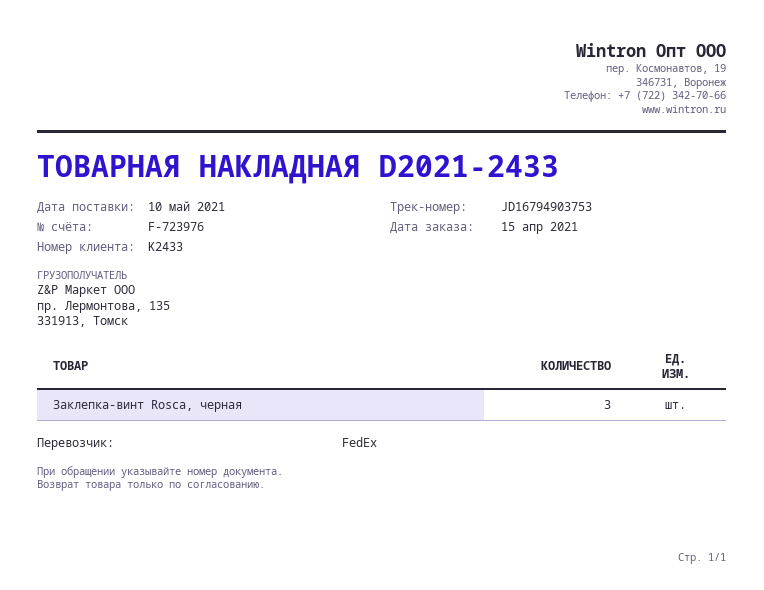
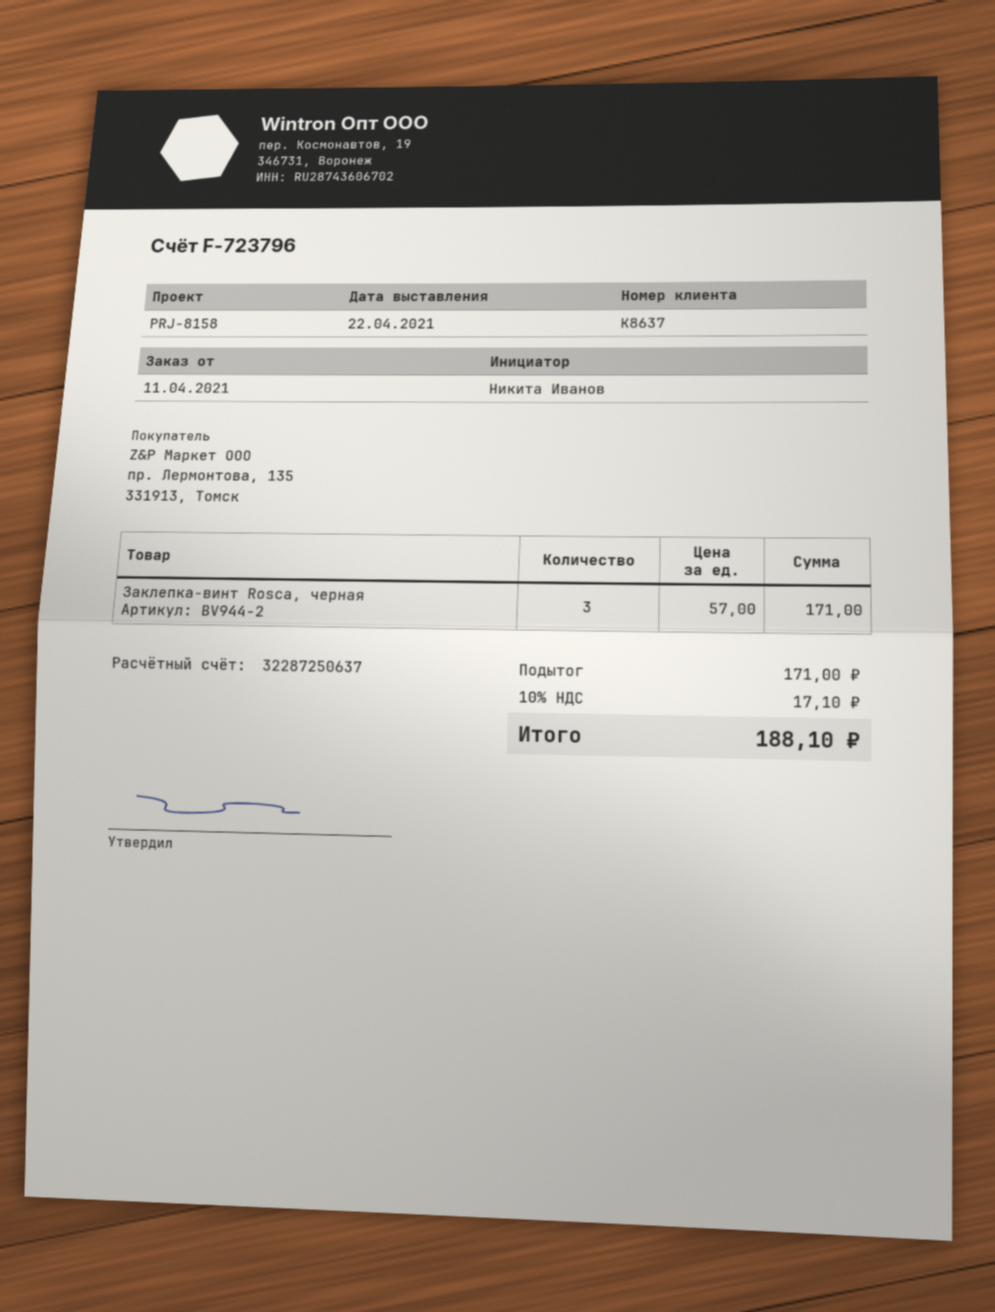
order date: 2021-04-15 -> 2021-04-11
invoice number: F-723976 -> F-723796
customer number: K2433 -> K8637

